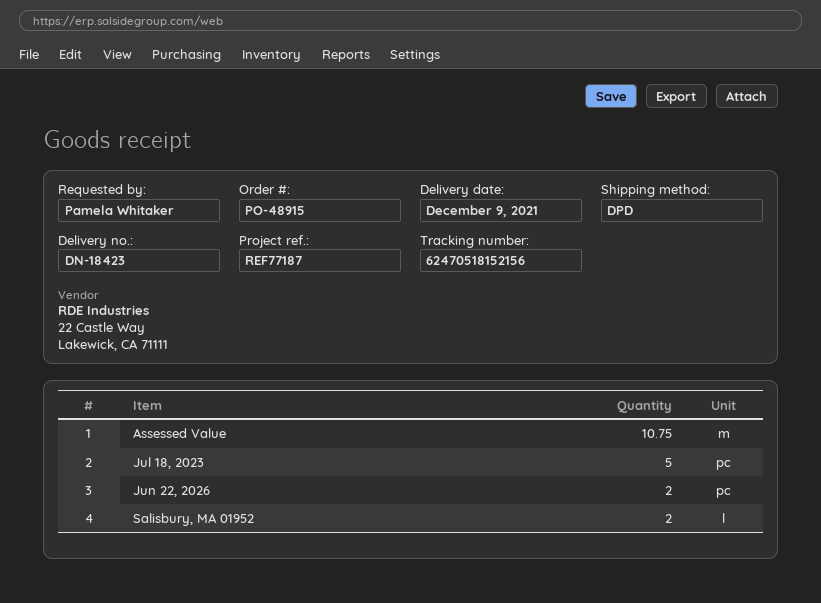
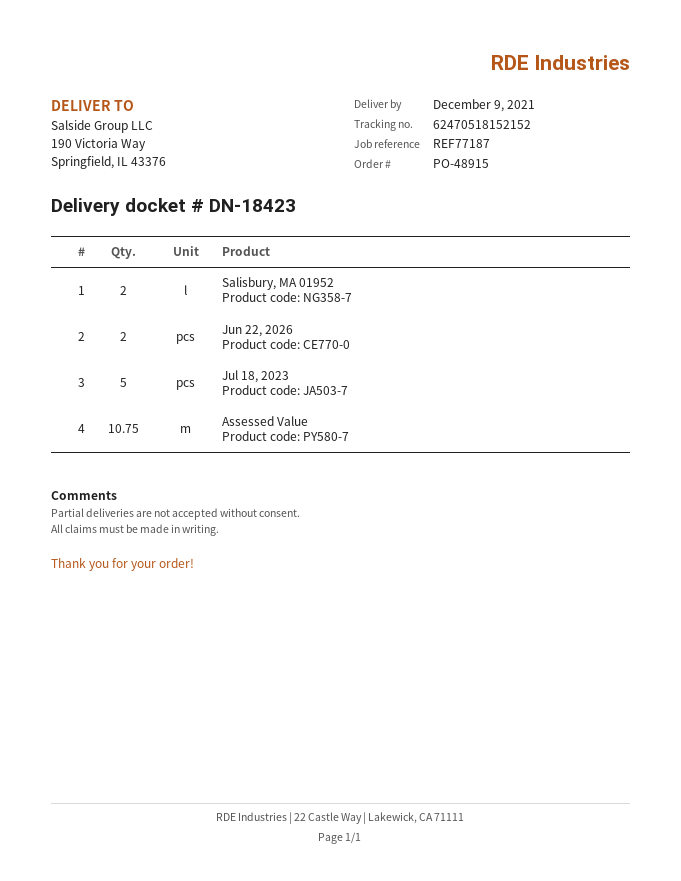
tracking number: 62470518152156 -> 62470518152152

